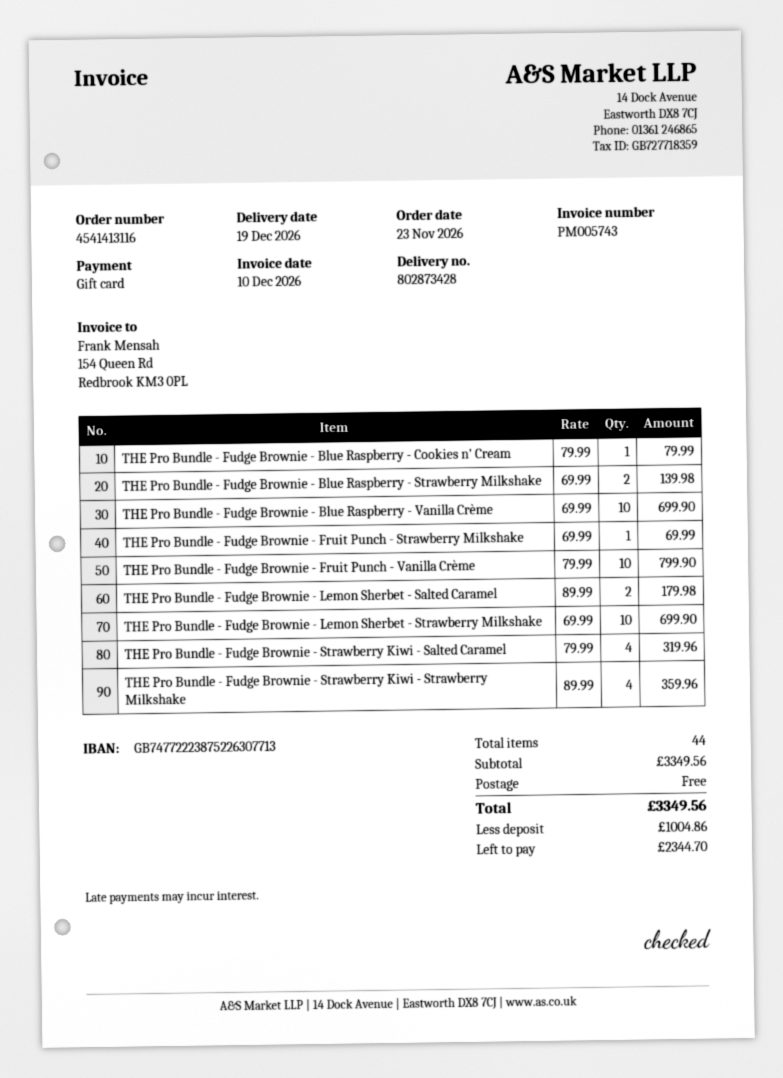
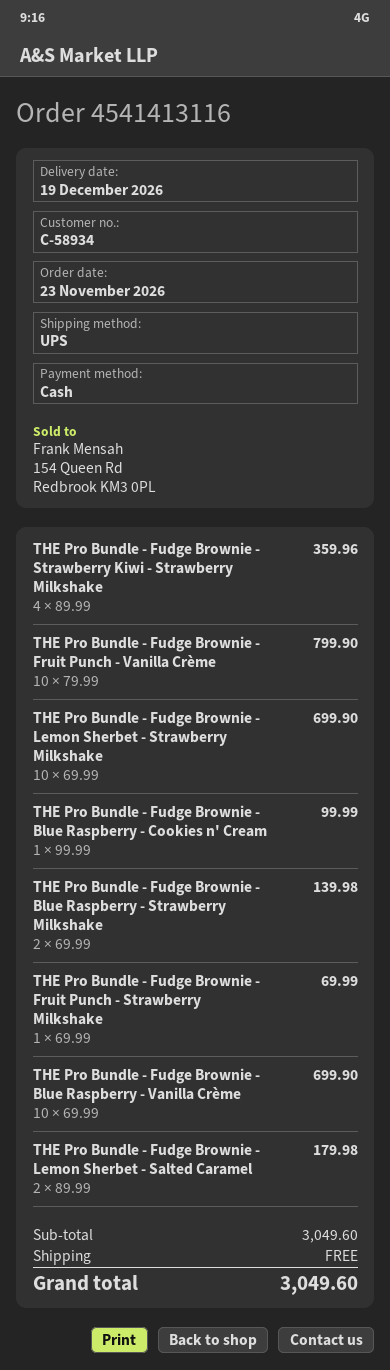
payment method: gift card -> cash
THE Pro Bundle - Fudge Brownie - Blue Raspberry - Cookies n' Cream: 1 x 79.99 = 79.99 -> 1 x 99.99 = 99.99
THE Pro Bundle - Fudge Brownie - Strawberry Kiwi - Salted Caramel: 4 x 79.99 = 319.96 -> none
subtotal: 3349.56 -> 3049.60
total: 3349.56 -> 3049.60

